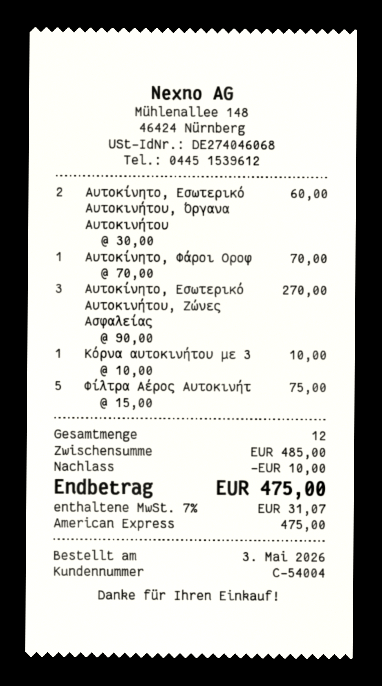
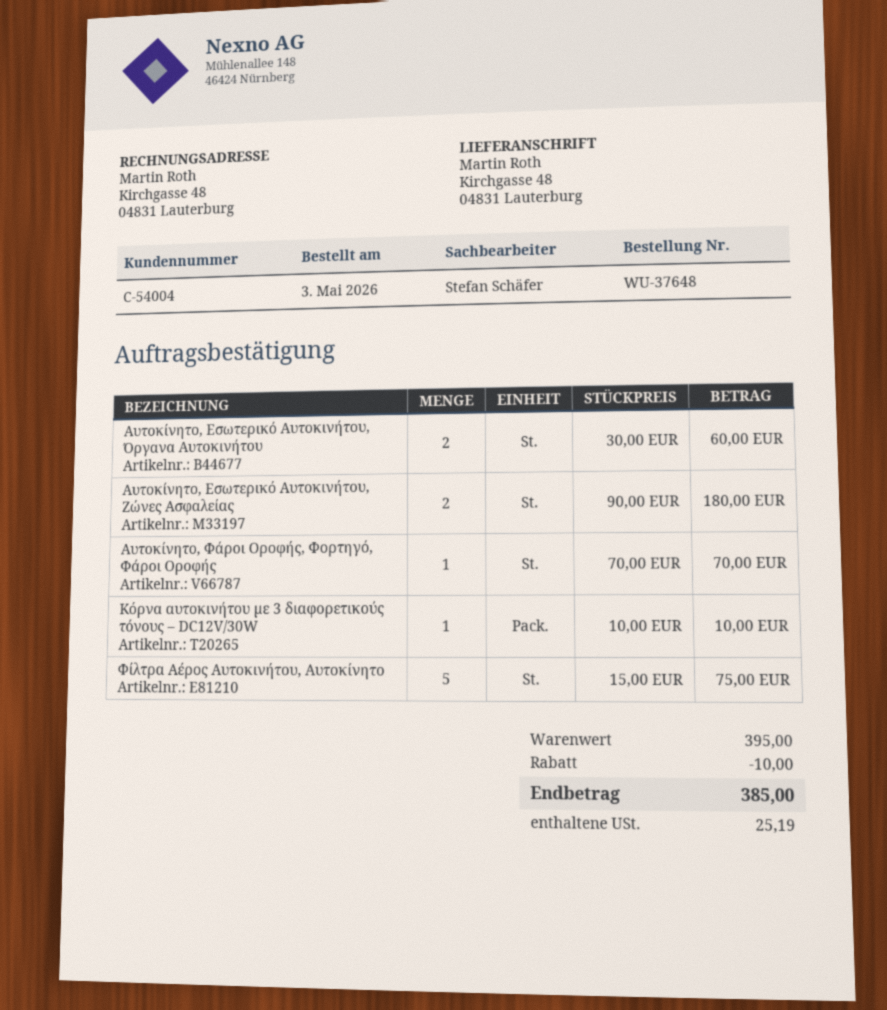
Αυτοκίνητο, Εσωτερικό Αυτοκινήτου, Ζώνες Ασφαλείας: 3 x 90.00 = 270.00 -> 2 x 90.00 = 180.00
subtotal: 485.00 -> 395.00
tax: 31.07 -> 25.19
total: 475.00 -> 385.00

